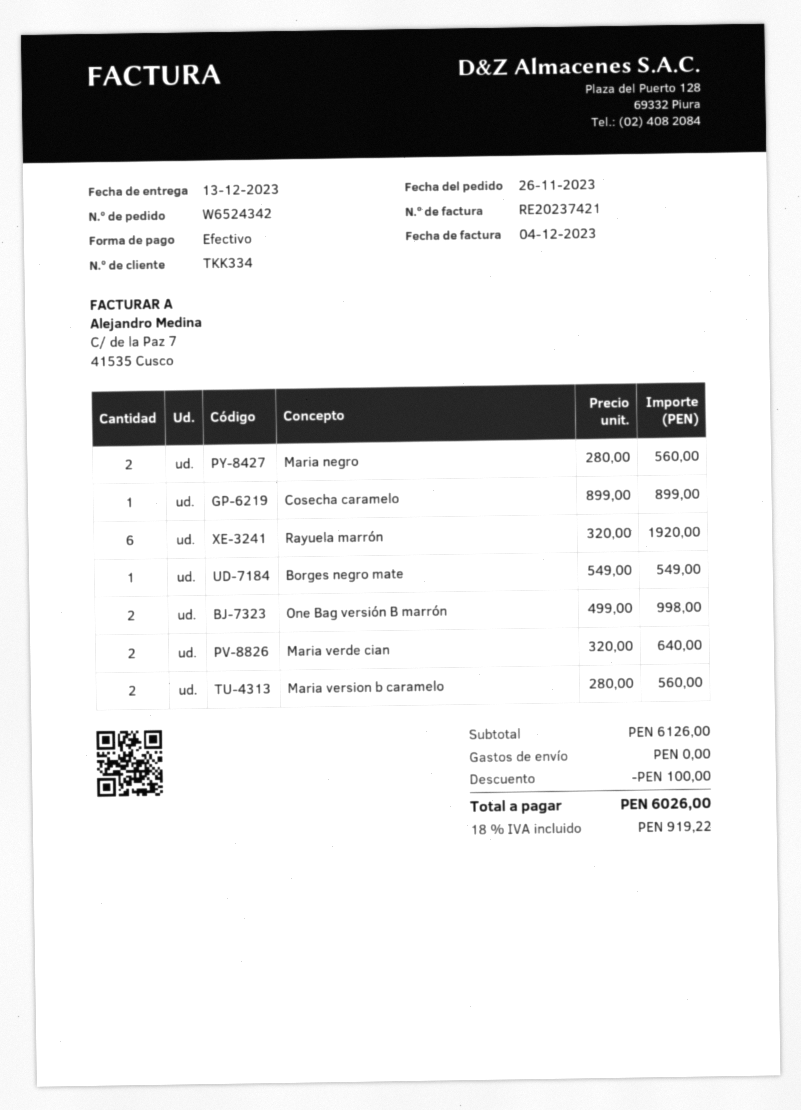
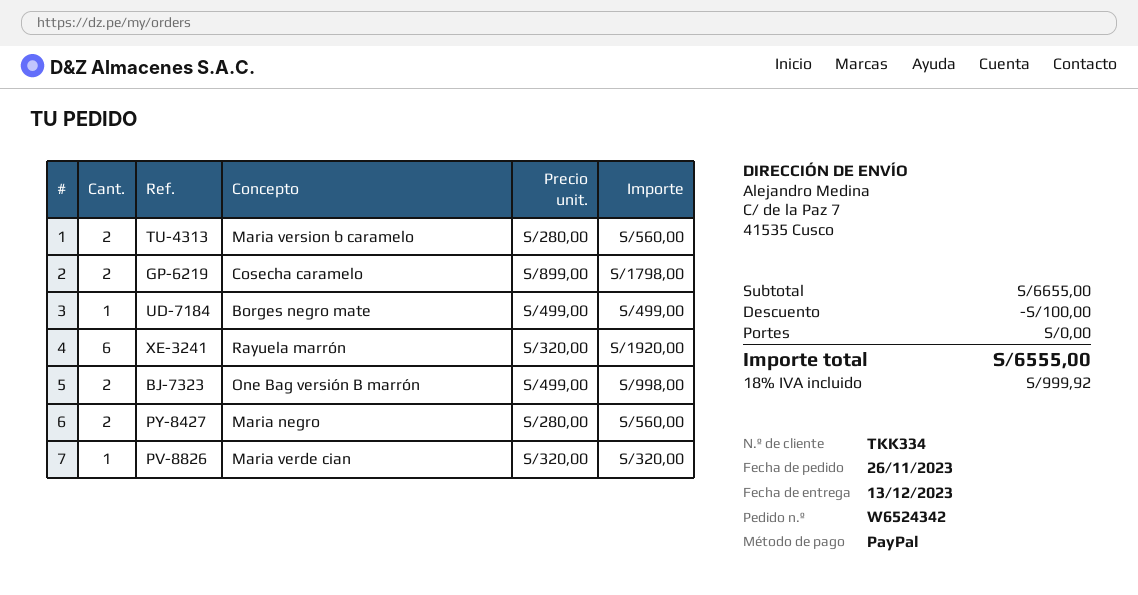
payment method: cash -> PayPal
Cosecha caramelo: 1 x 899.00 = 899.00 -> 2 x 899.00 = 1798.00
Borges negro mate: 1 x 549.00 = 549.00 -> 1 x 499.00 = 499.00
Maria verde cian: 2 x 320.00 = 640.00 -> 1 x 320.00 = 320.00
subtotal: 6126.00 -> 6655.00
tax: 18% = 919.22 -> 18% = 999.92
total: 6026.00 -> 6555.00

